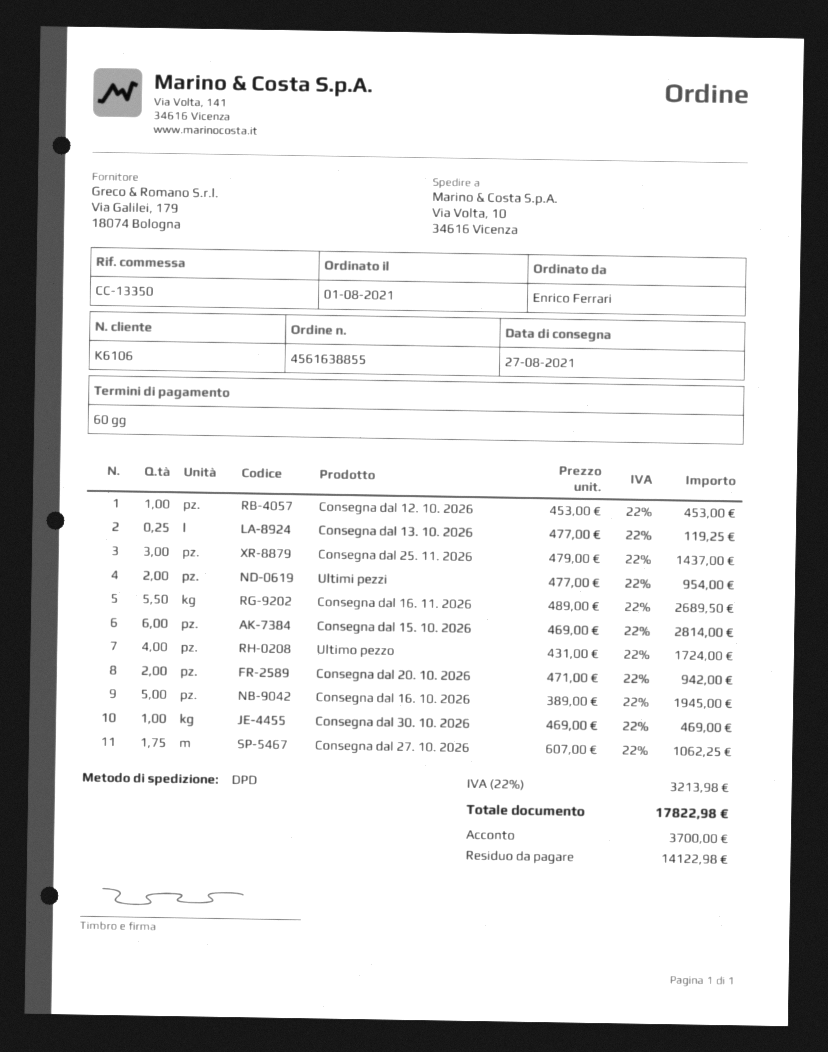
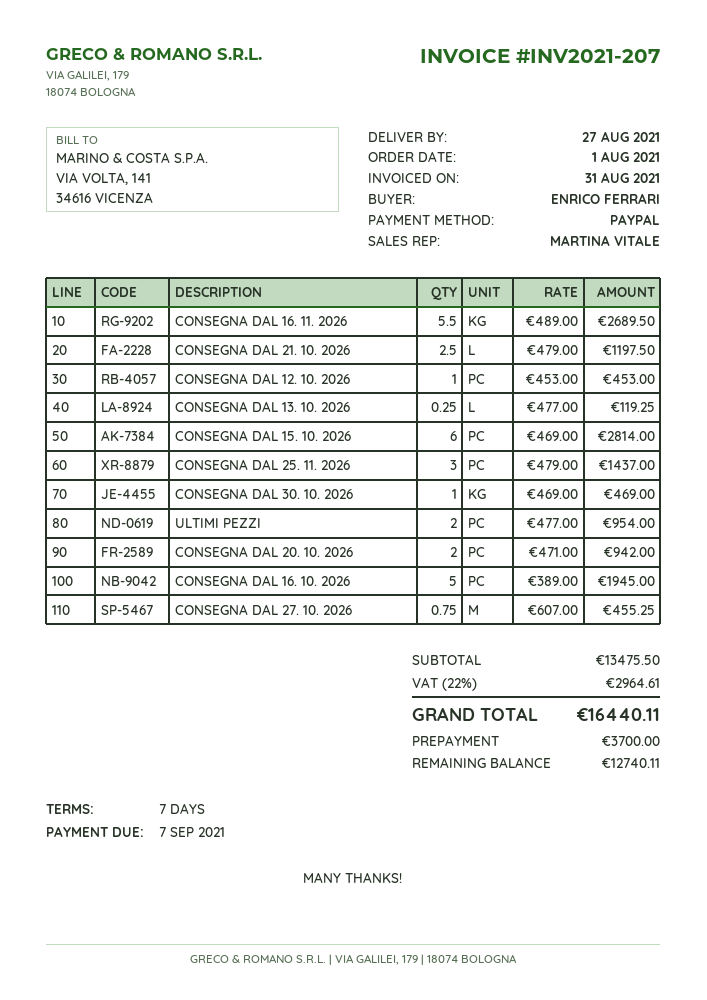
payment terms: 60 days -> 7 days
Ultimo pezzo: 4 x 431.00 = 1724.00 -> none
Consegna dal 27. 10. 2026: 1.75 x 607.00 = 1062.25 -> 0.75 x 607.00 = 455.25
CONSEGNA DAL 21. 10. 2026: none -> 2.5 x 479.00 = 1197.50
tax: 22% = 3213.98 -> 22% = 2964.61
total: 17822.98 -> 16440.11
balance: 14122.98 -> 12740.11

